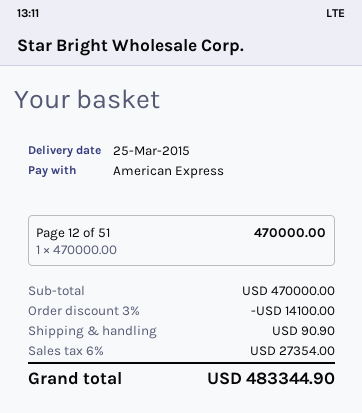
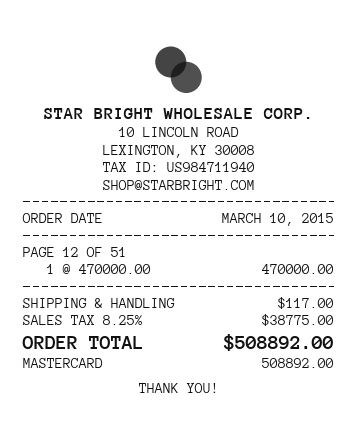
payment method: American Express -> Mastercard
discount: 3% = 14100.00 -> none
shipping: 90.90 -> 117.00
tax: 6% = 27354.00 -> 8.25% = 38775.00
total: 483344.90 -> 508892.00

